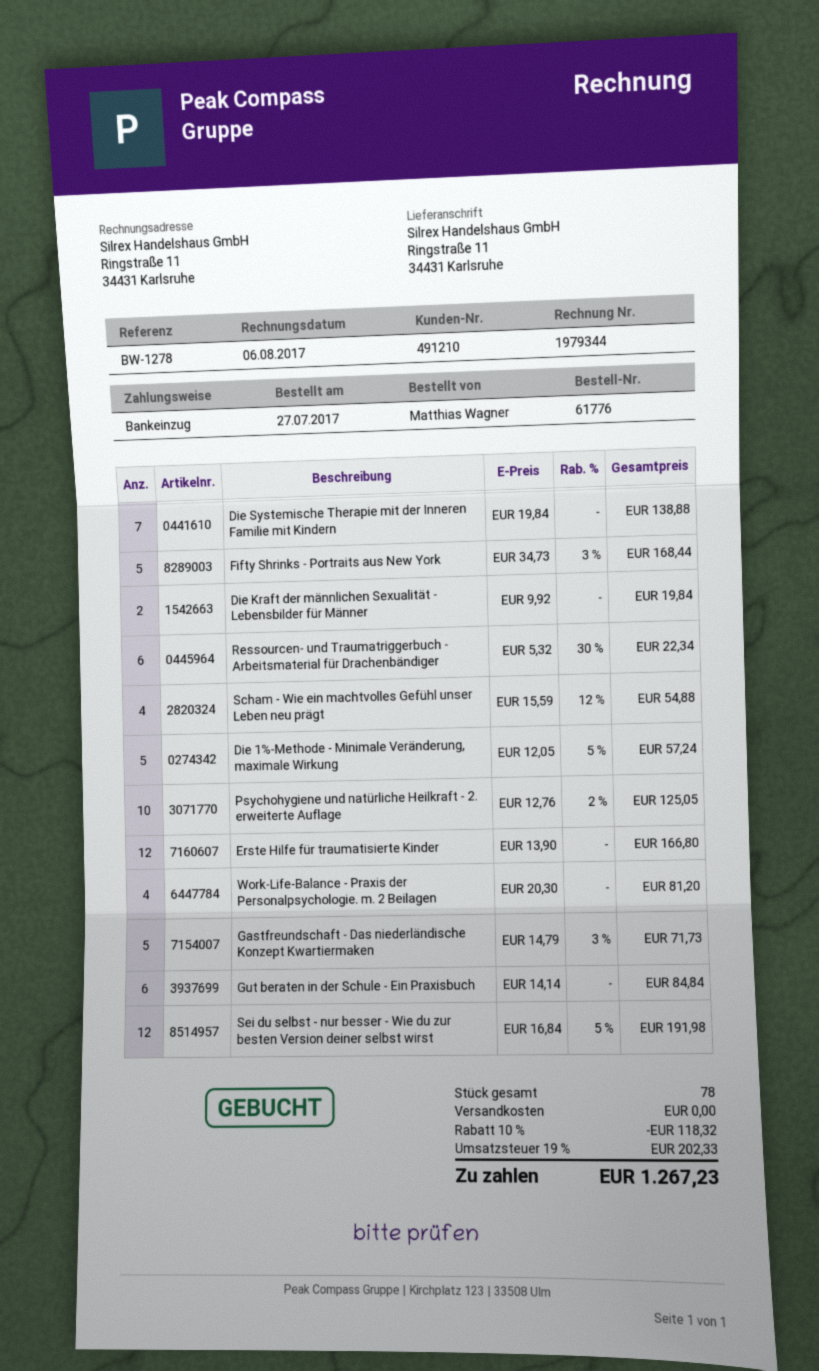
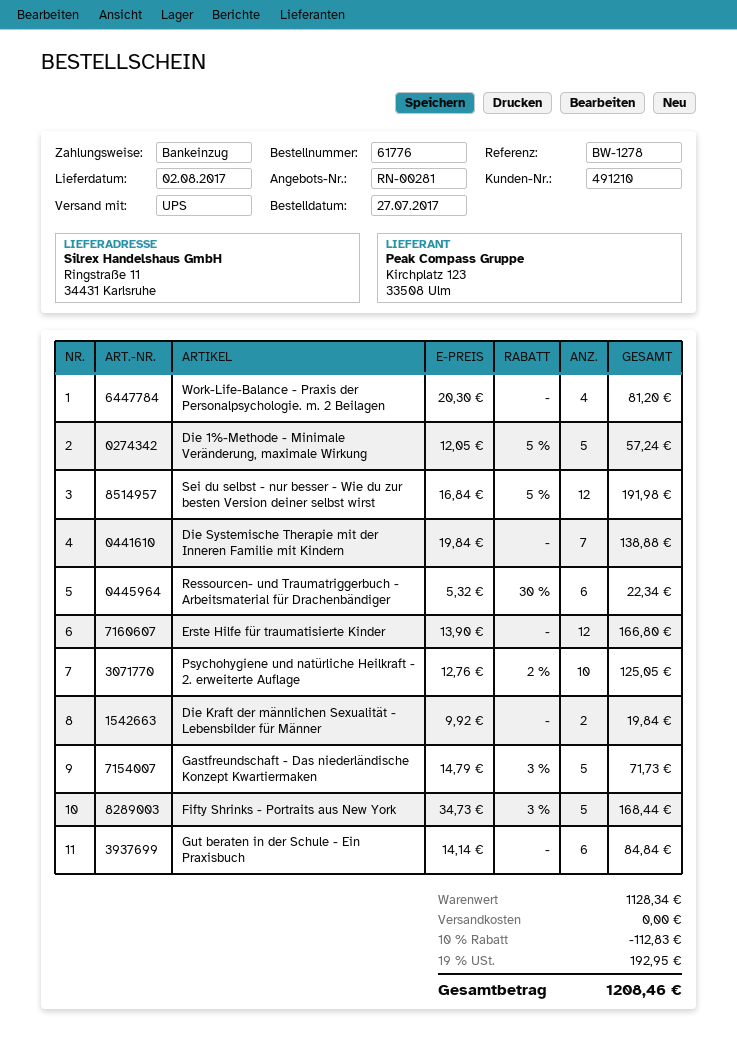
Scham - Wie ein machtvolles Gefühl unser Leben neu prägt: 4 x 15.59 - 12% = 54.88 -> none
discount: 10% = 118.32 -> 10% = 112.83
tax: 19% = 202.33 -> 19% = 192.95
total: 1267.23 -> 1208.46

